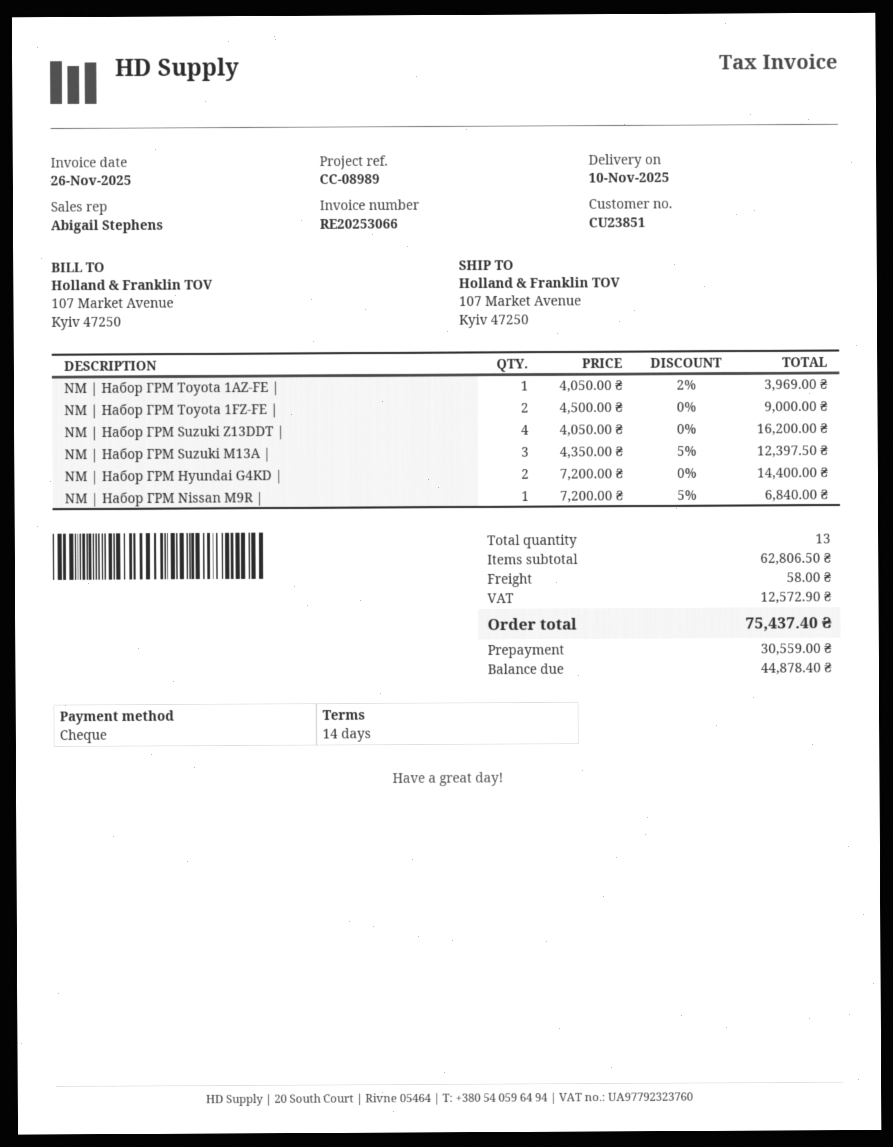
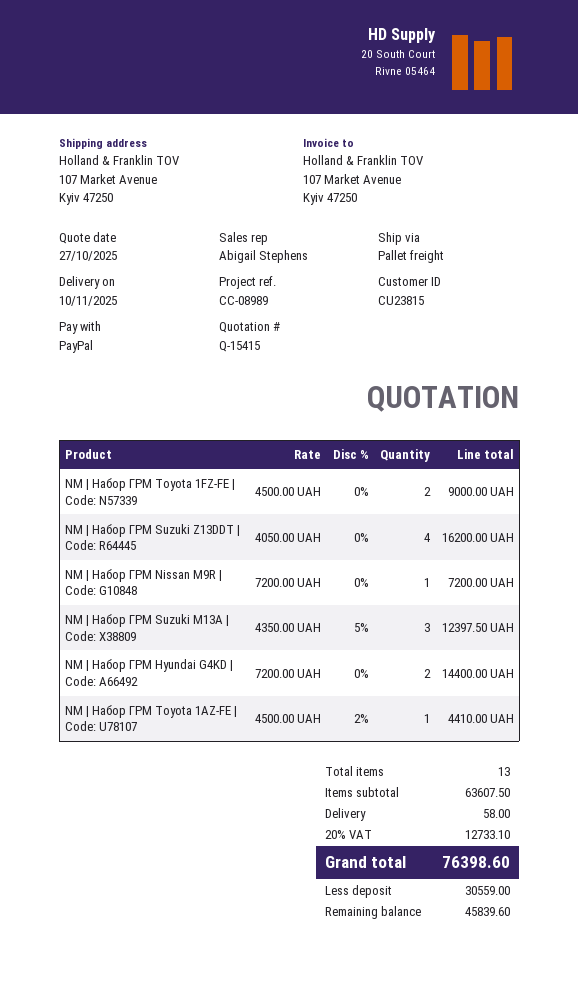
customer number: CU23851 -> CU23815
payment method: cheque -> PayPal
NM | Набор ГРМ Toyota 1AZ-FE |: 1 x 4050.00 - 2% = 3969.00 -> 1 x 4500.00 - 2% = 4410.00
NM | Набор ГРМ Nissan M9R |: 1 x 7200.00 - 5% = 6840.00 -> 1 x 7200.00 = 7200.00
subtotal: 62806.50 -> 63607.50
tax: 12572.90 -> 12733.10
total: 75437.40 -> 76398.60
balance: 44878.40 -> 45839.60

